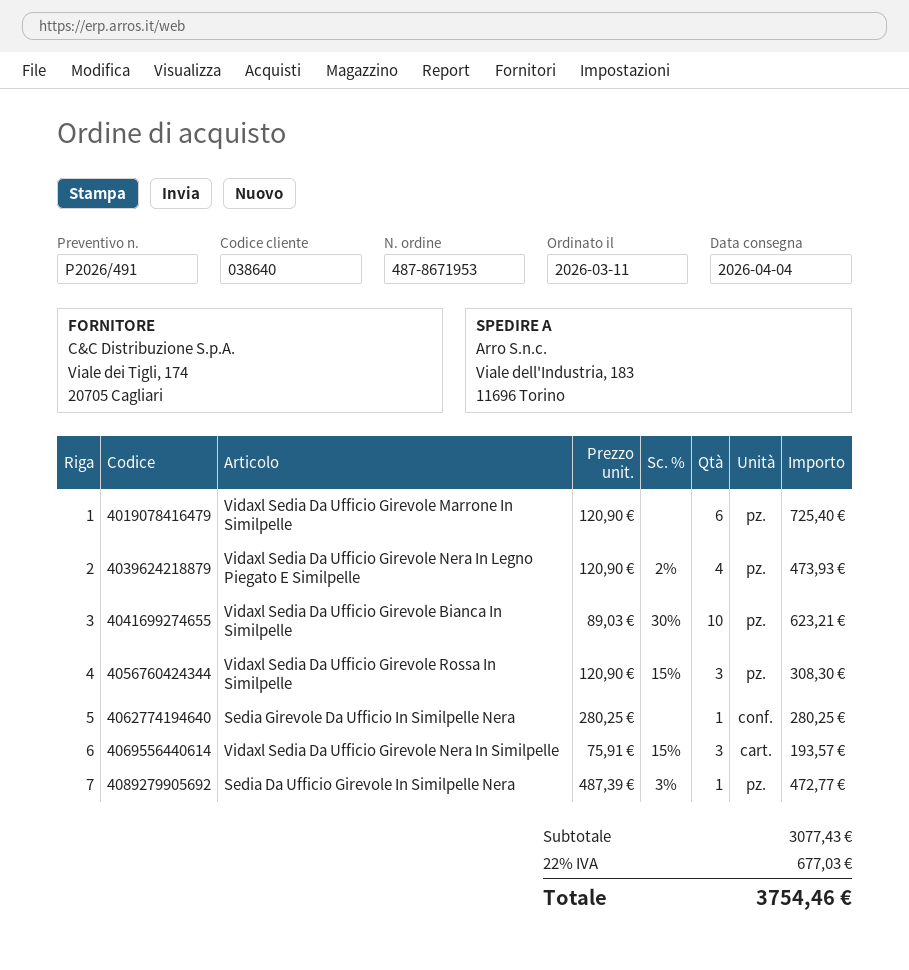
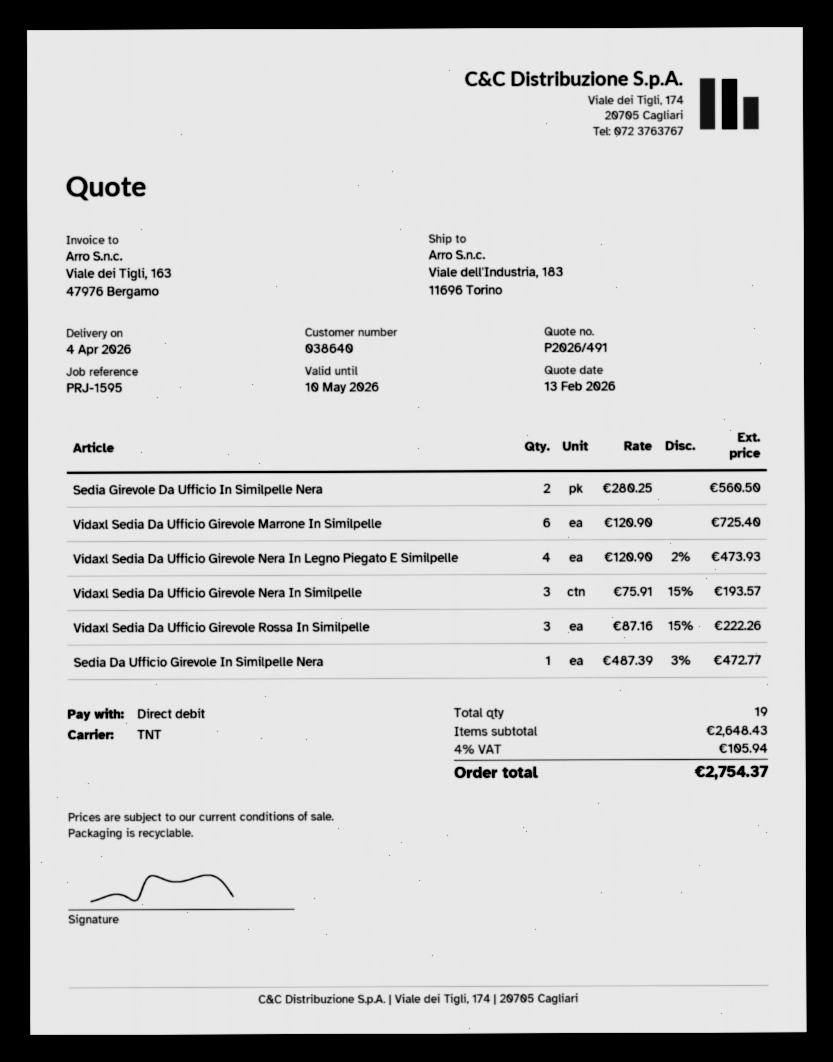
Vidaxl Sedia Da Ufficio Girevole Bianca In Similpelle: 10 x 89.03 - 30% = 623.21 -> none
Vidaxl Sedia Da Ufficio Girevole Rossa In Similpelle: 3 x 120.90 - 15% = 308.30 -> 3 x 87.16 - 15% = 222.26
Sedia Girevole Da Ufficio In Similpelle Nera: 1 x 280.25 = 280.25 -> 2 x 280.25 = 560.50
subtotal: 3077.43 -> 2648.43
tax: 22% = 677.03 -> 4% = 105.94
total: 3754.46 -> 2754.37

